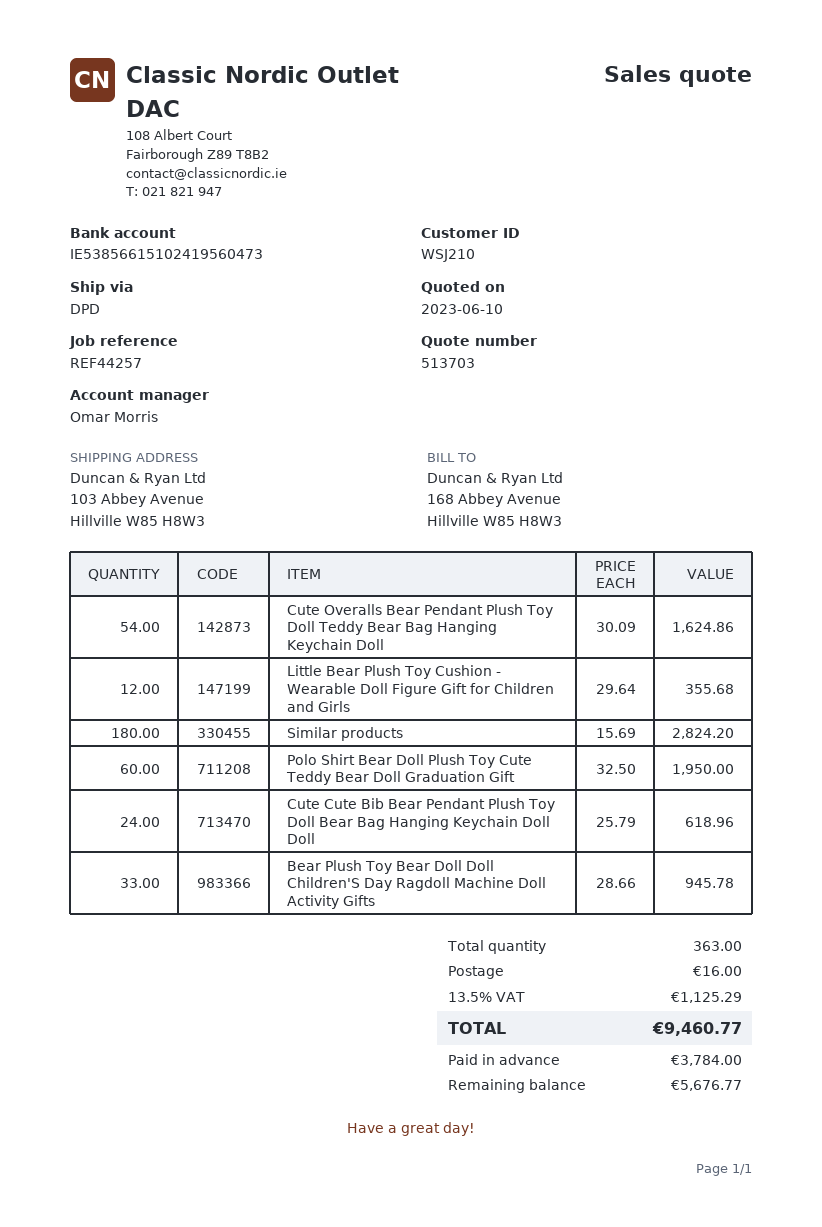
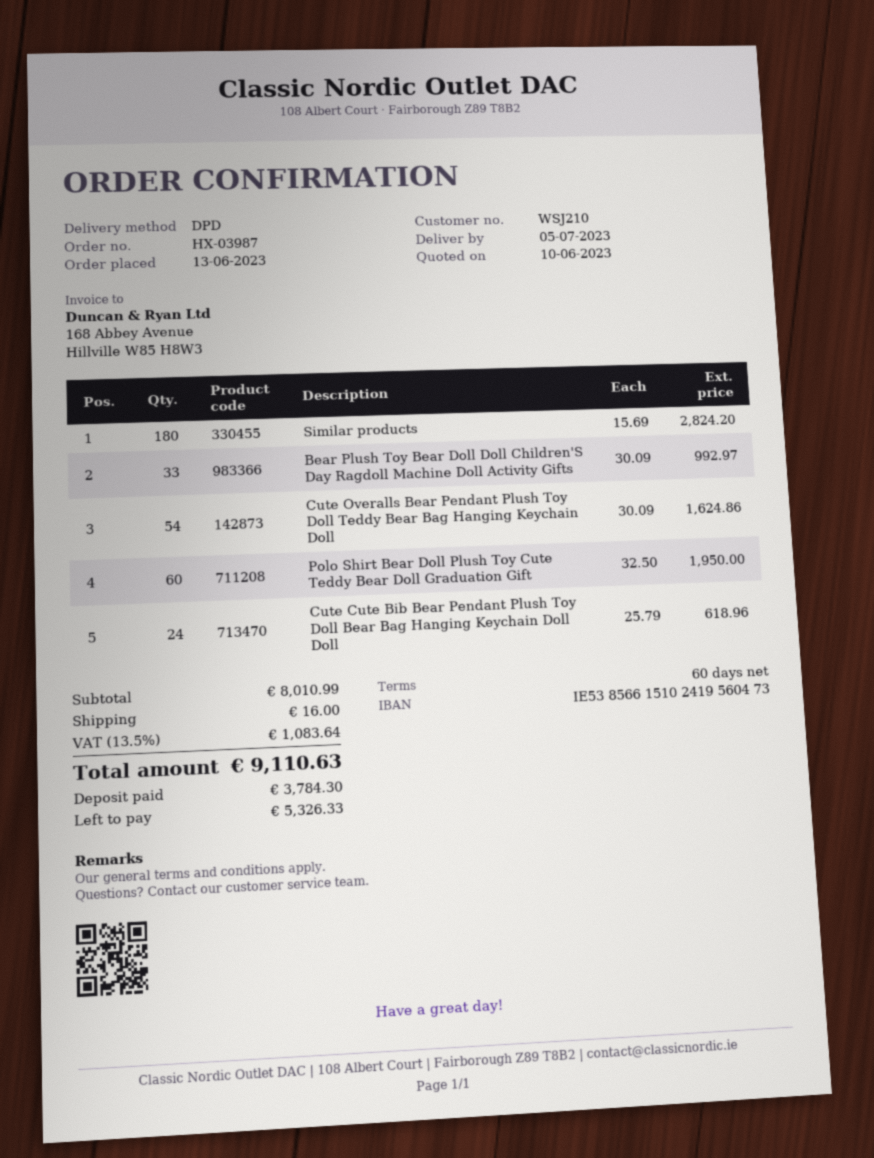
Little Bear Plush Toy Cushion - Wearable Doll Figure Gift for Children and Girls: 12 x 29.64 = 355.68 -> none
Bear Plush Toy Bear Doll Doll Children'S Day Ragdoll Machine Doll Activity Gifts: 33 x 28.66 = 945.78 -> 33 x 30.09 = 992.97
tax: 13.5% = 1125.29 -> 13.5% = 1083.64
total: 9460.77 -> 9110.63
deposit: 3784.00 -> 3784.30
balance: 5676.77 -> 5326.33

